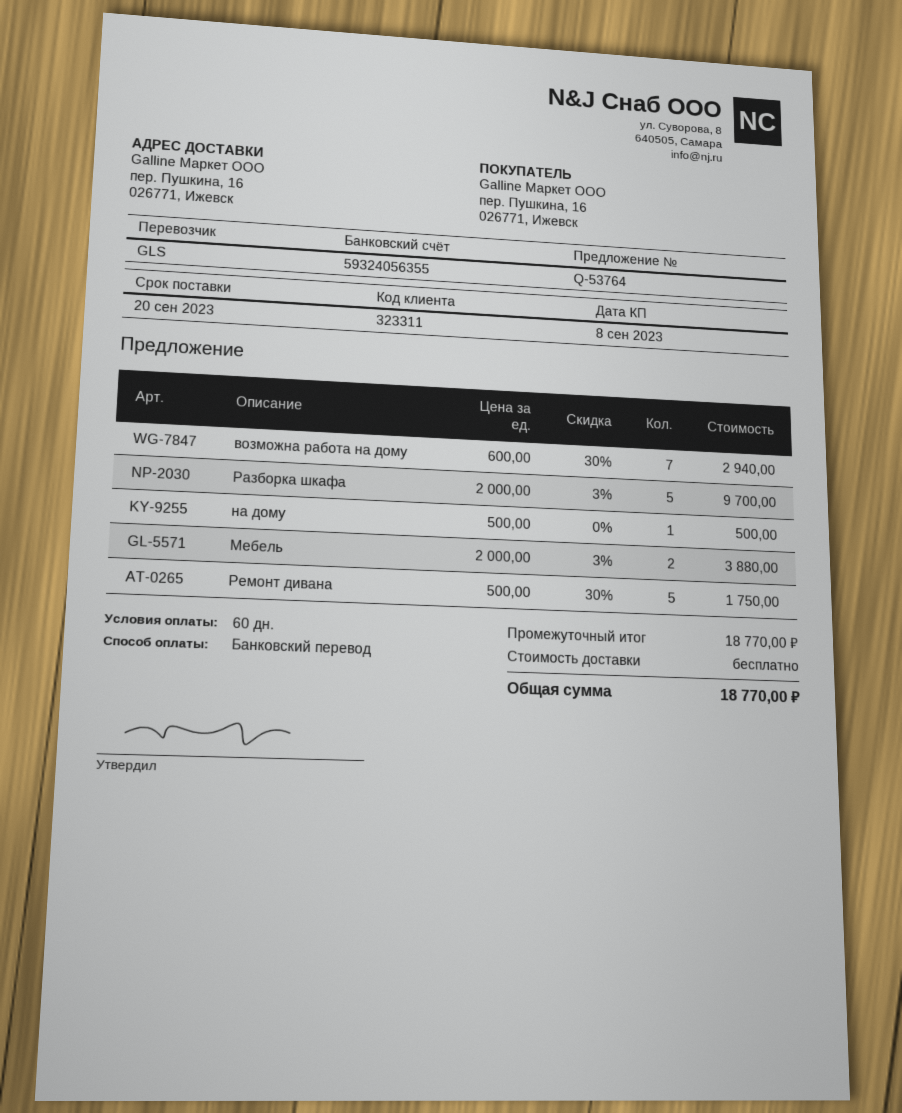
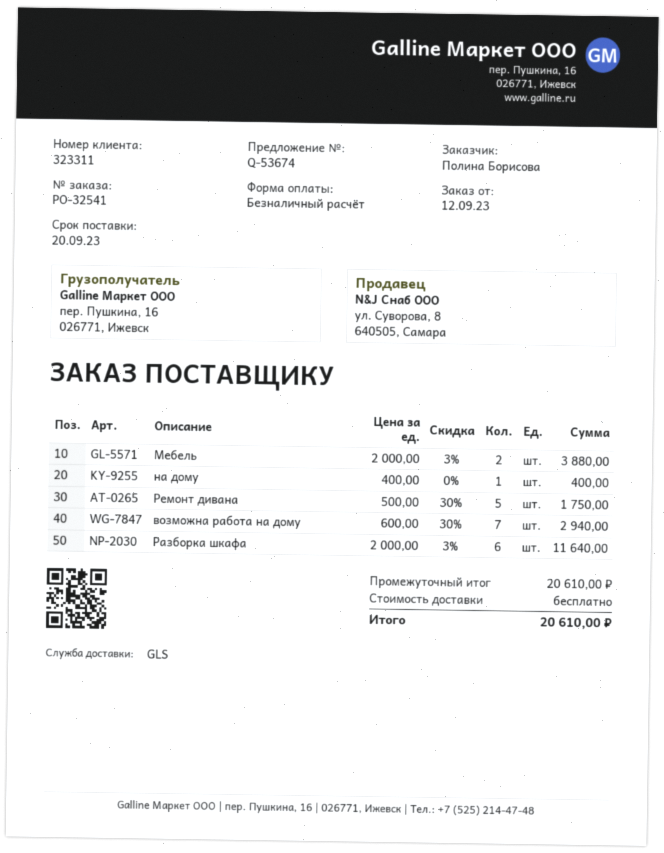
quote number: Q-53764 -> Q-53674
Разборка шкафа: 5 x 2000.00 - 3% = 9700.00 -> 6 x 2000.00 - 3% = 11640.00
на дому: 1 x 500.00 = 500.00 -> 1 x 400.00 = 400.00
subtotal: 18770.00 -> 20610.00
total: 18770.00 -> 20610.00

